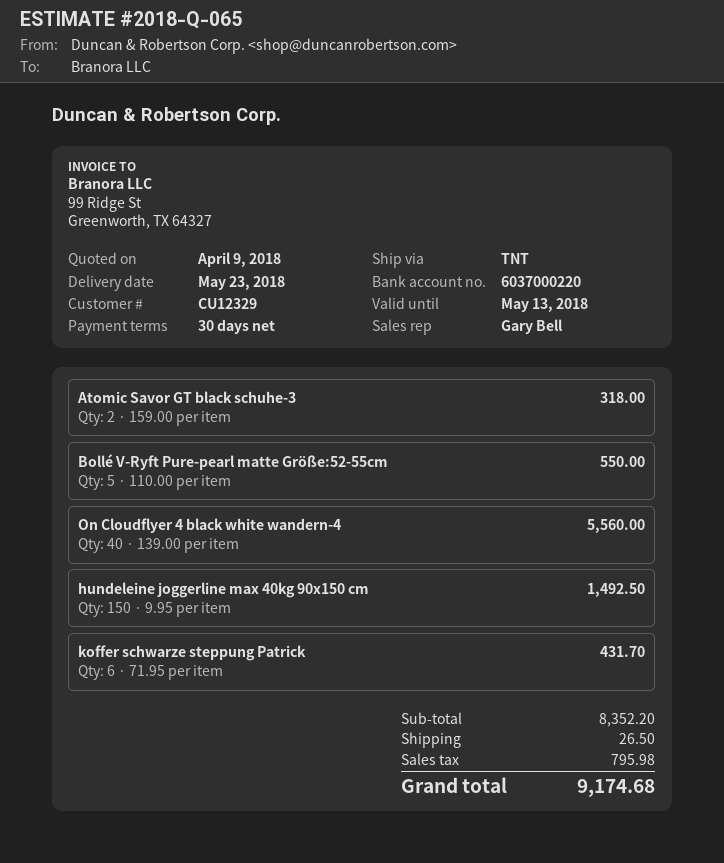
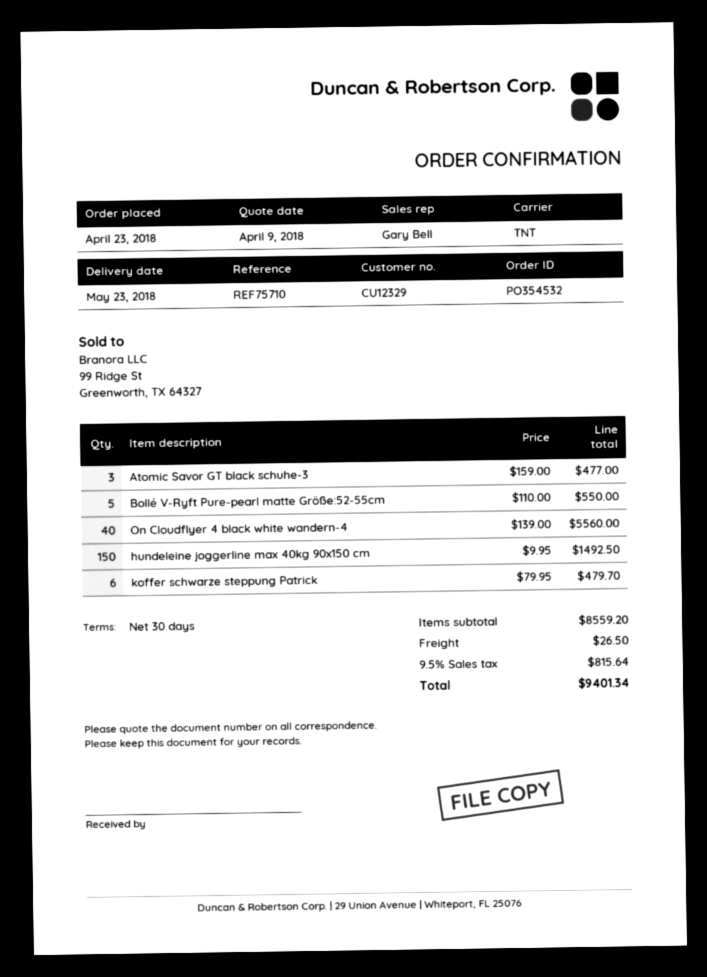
Atomic Savor GT black schuhe-3: 2 x 159.00 = 318.00 -> 3 x 159.00 = 477.00
koffer schwarze steppung Patrick: 6 x 71.95 = 431.70 -> 6 x 79.95 = 479.70
subtotal: 8352.20 -> 8559.20
tax: 795.98 -> 815.64
total: 9174.68 -> 9401.34

